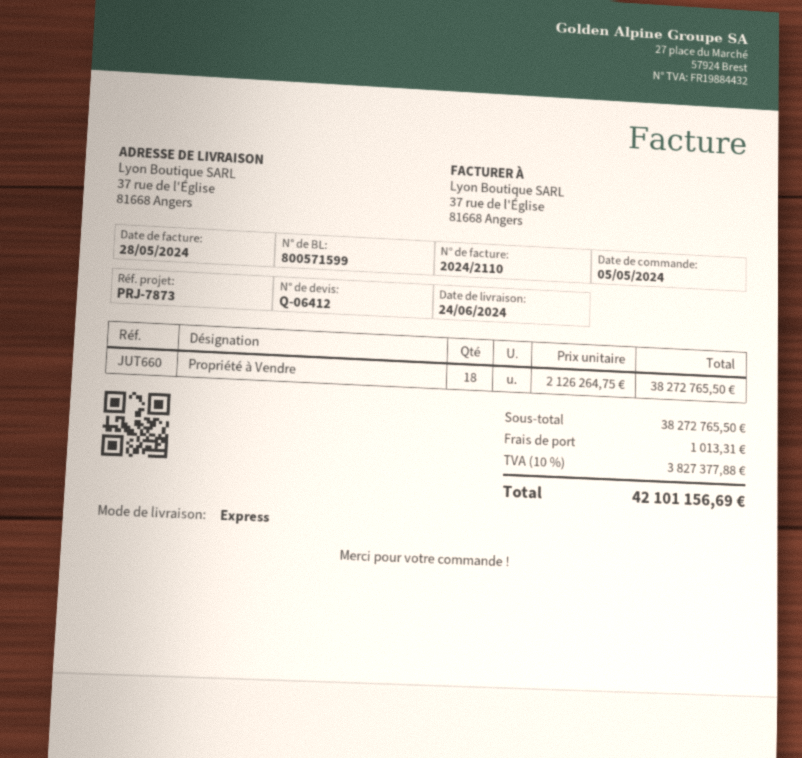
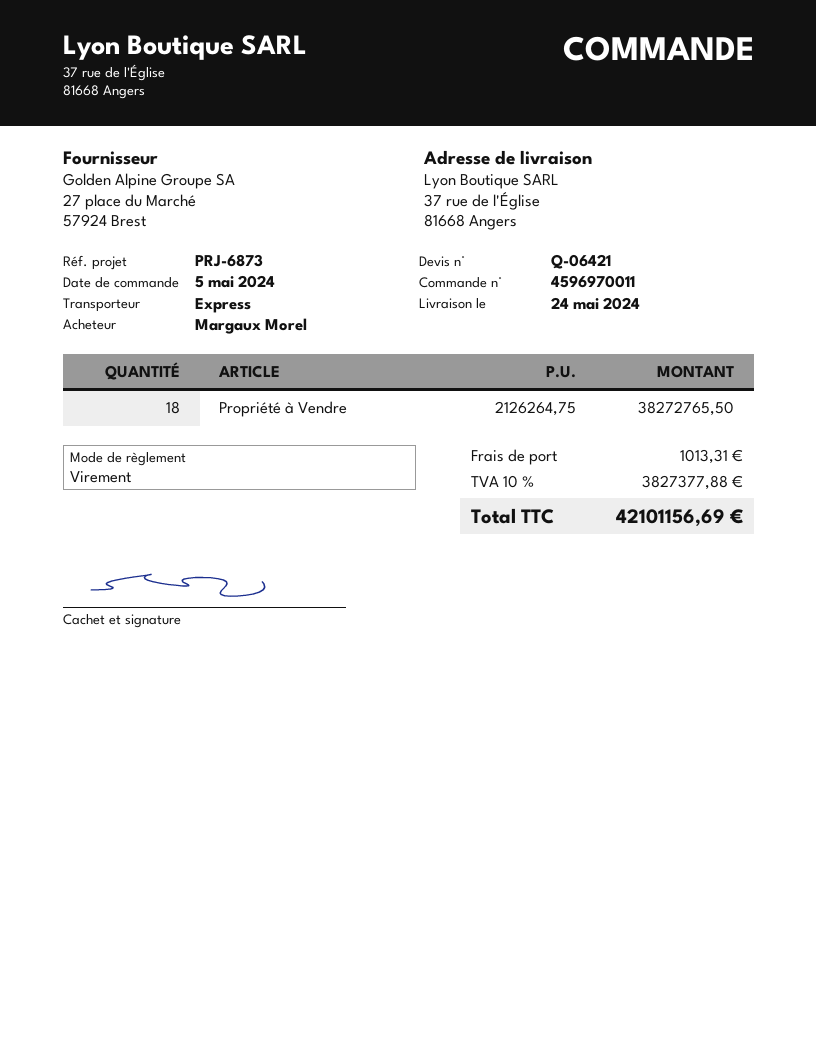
quote number: Q-06412 -> Q-06421
delivery date: 2024-06-24 -> 2024-05-24
reference: PRJ-7873 -> PRJ-6873

